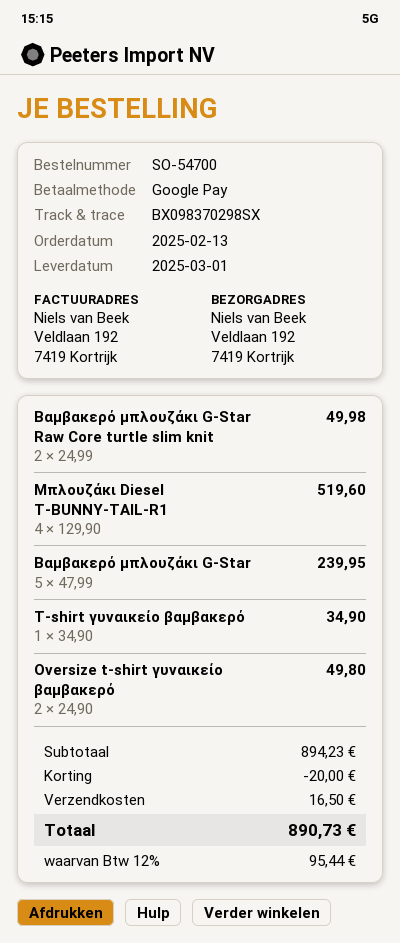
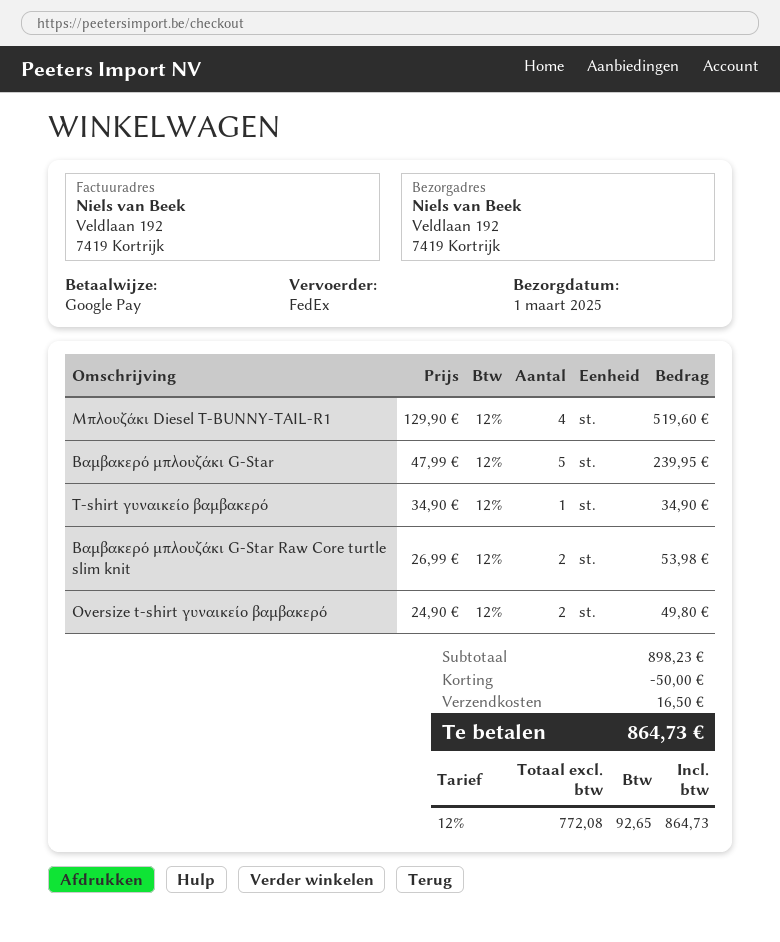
Βαμβακερό μπλουζάκι G-Star Raw Core turtle slim knit: 2 x 24.99 = 49.98 -> 2 x 26.99 = 53.98
subtotal: 894.23 -> 898.23
discount: 20.00 -> 50.00
tax: 12% = 95.44 -> 12% = 92.65
total: 890.73 -> 864.73

